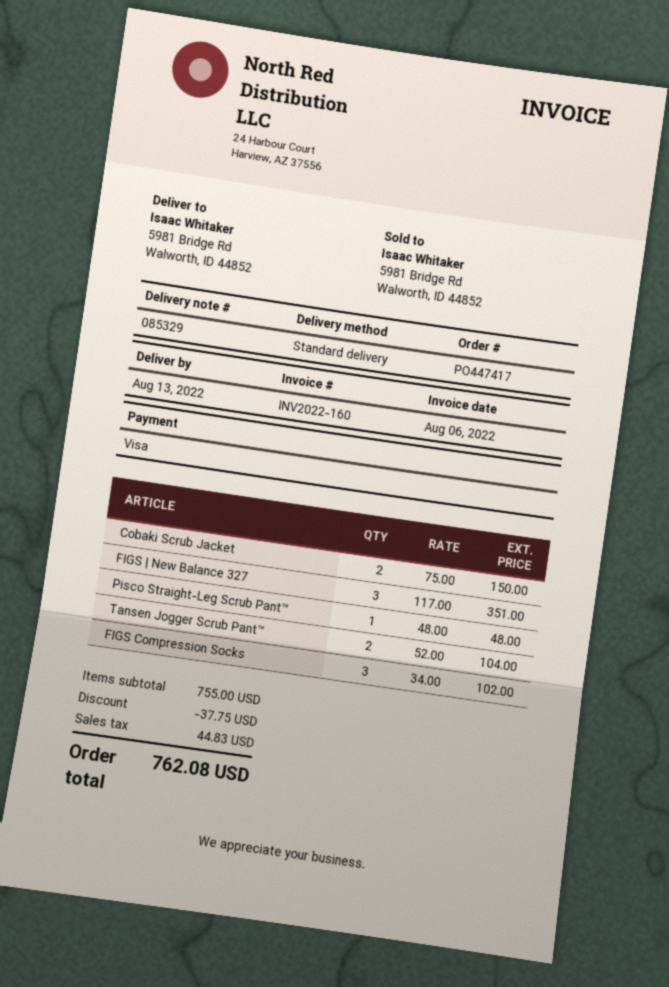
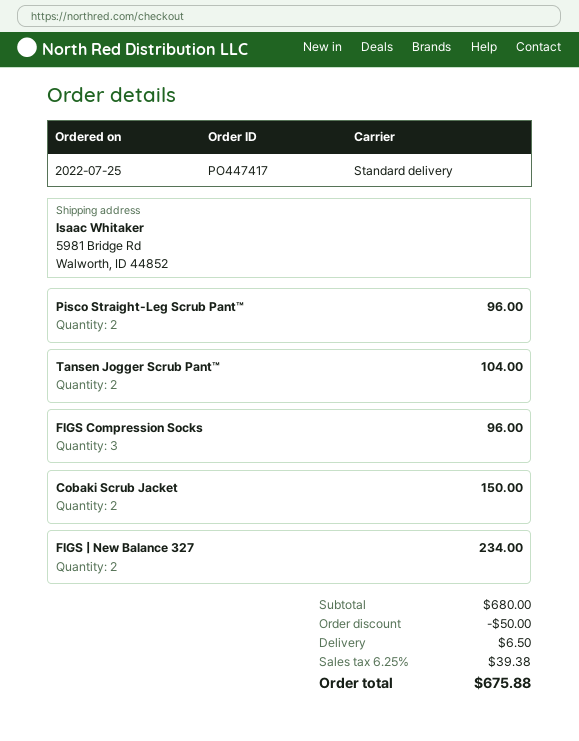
FIGS | New Balance 327: 3 for 351.00 -> 2 for 234.00
Pisco Straight-Leg Scrub Pant™: 1 for 48.00 -> 2 for 96.00
FIGS Compression Socks: 3 for 102.00 -> 3 for 96.00
subtotal: 755.00 -> 680.00
discount: 37.75 -> 50.00
shipping: none -> 6.50
tax: 44.83 -> 39.38
total: 762.08 -> 675.88

